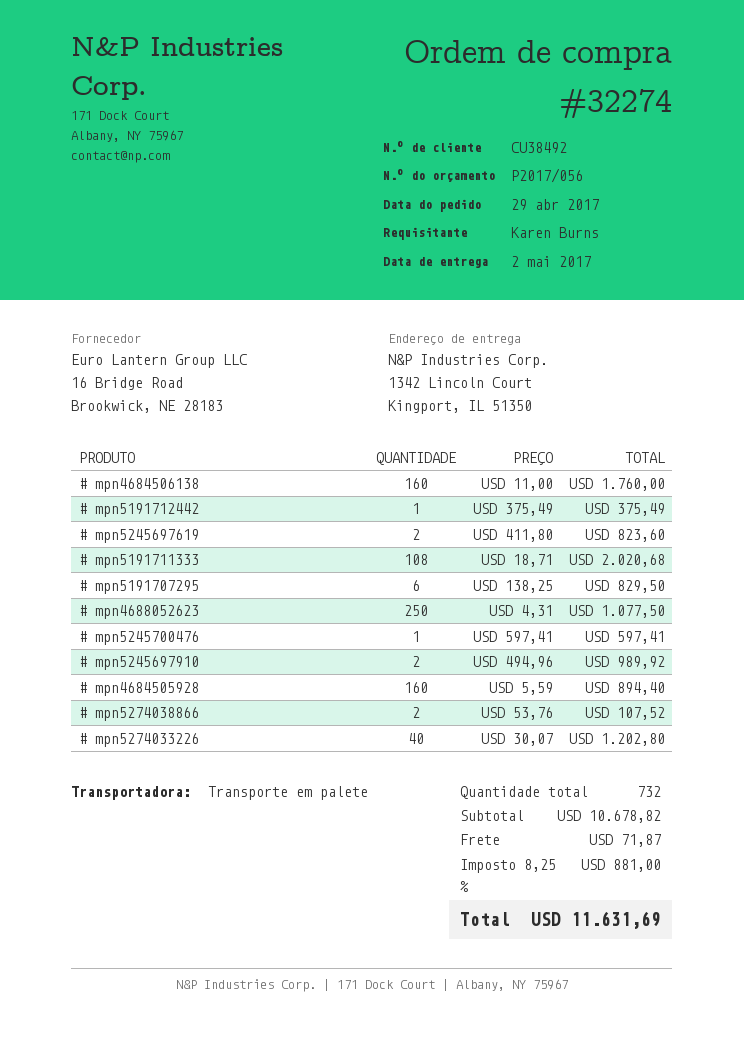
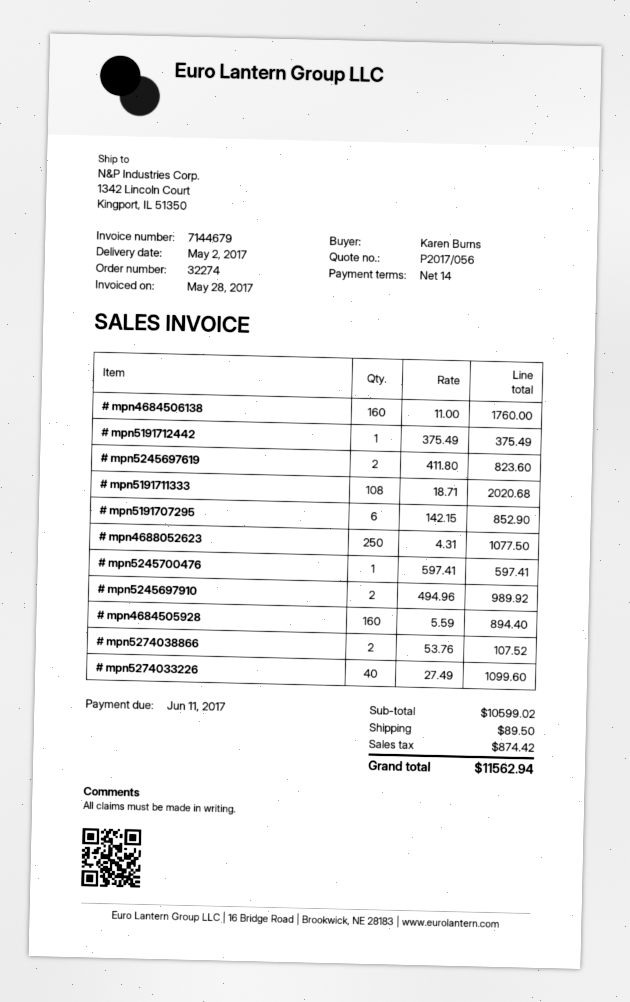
# mpn5191707295: 6 x 138.25 = 829.50 -> 6 x 142.15 = 852.90
# mpn5274033226: 40 x 30.07 = 1202.80 -> 40 x 27.49 = 1099.60
subtotal: 10678.82 -> 10599.02
shipping: 71.87 -> 89.50
tax: 881.00 -> 874.42
total: 11631.69 -> 11562.94

